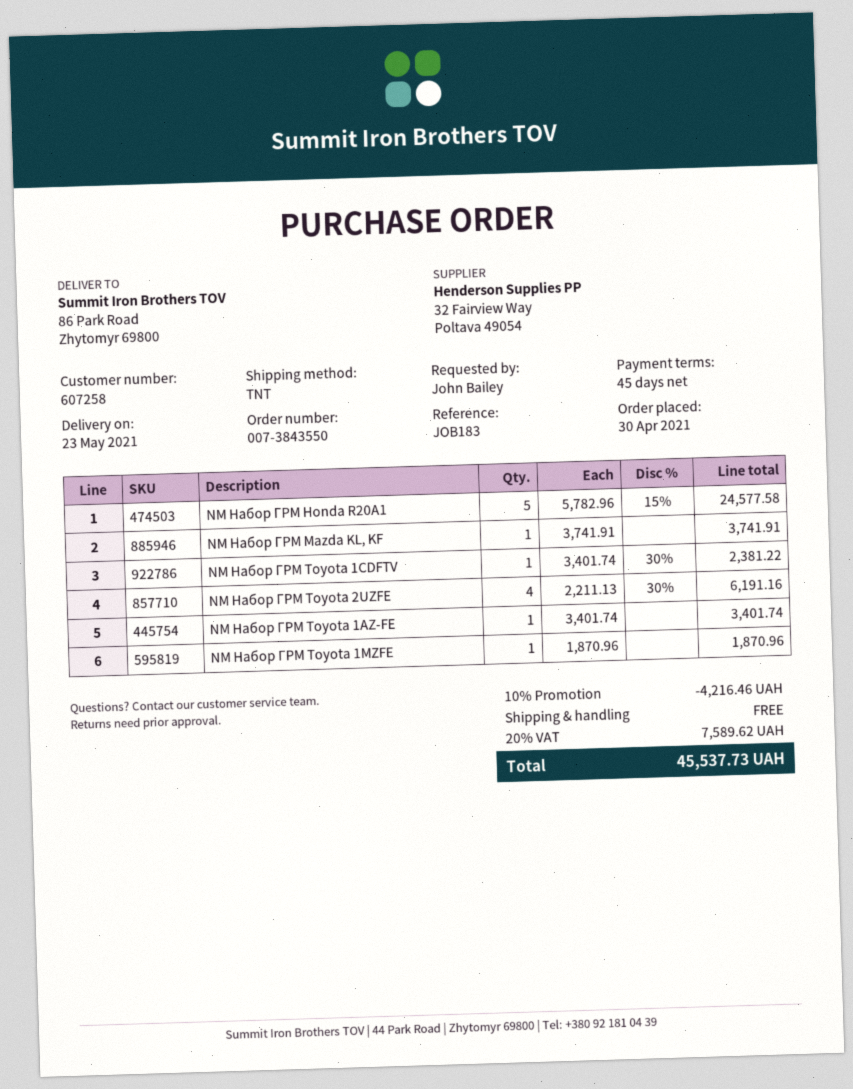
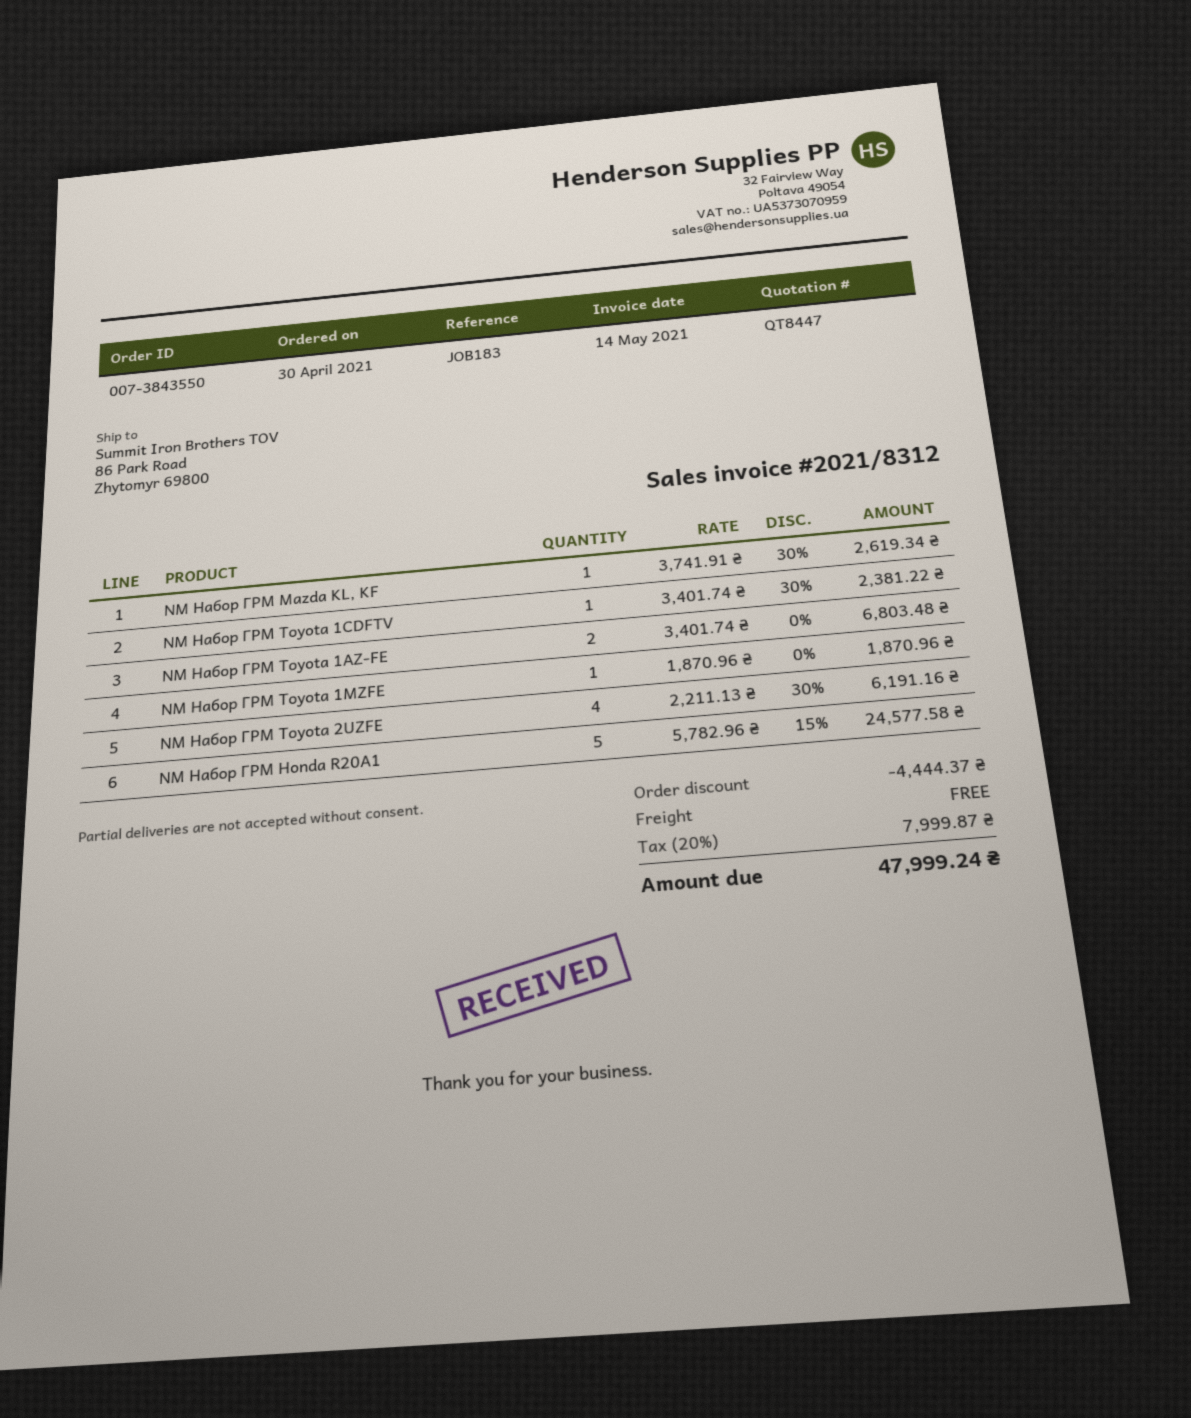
NM Набор ГРМ Mazda KL, KF: 1 x 3741.91 = 3741.91 -> 1 x 3741.91 - 30% = 2619.34
NM Набор ГРМ Toyota 1AZ-FE: 1 x 3401.74 = 3401.74 -> 2 x 3401.74 = 6803.48
discount: 4216.46 -> 4444.37
tax: 20% = 7589.62 -> 20% = 7999.87
total: 45537.73 -> 47999.24

